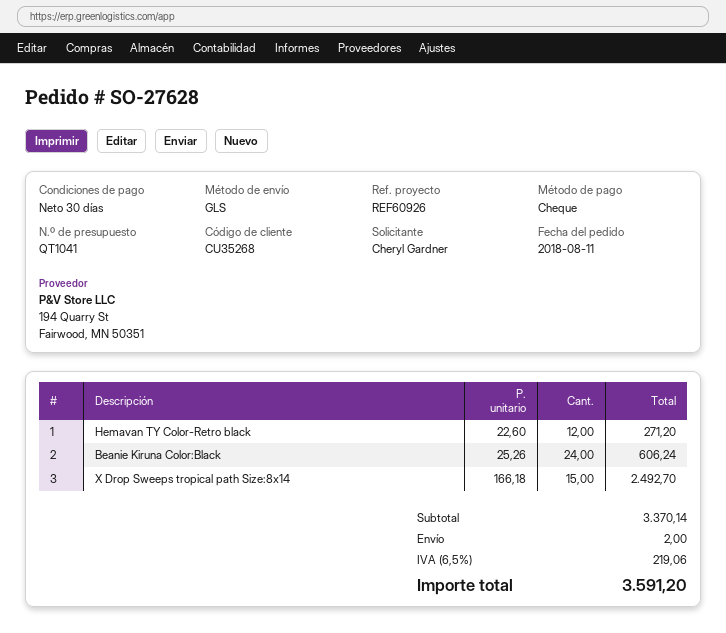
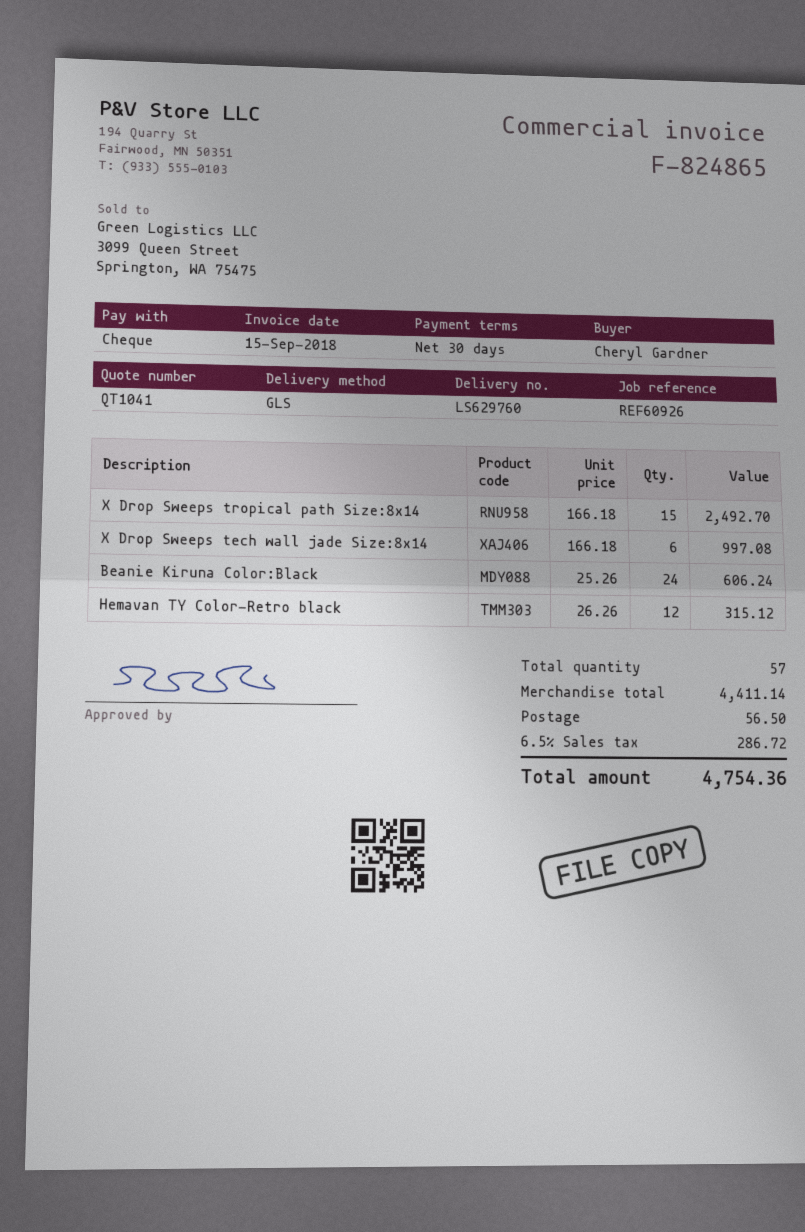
Hemavan TY Color-Retro black: 12 x 22.60 = 271.20 -> 12 x 26.26 = 315.12
X Drop Sweeps tech wall jade Size:8x14: none -> 6 x 166.18 = 997.08
subtotal: 3370.14 -> 4411.14
shipping: 2.00 -> 56.50
tax: 6.5% = 219.06 -> 6.5% = 286.72
total: 3591.20 -> 4754.36

